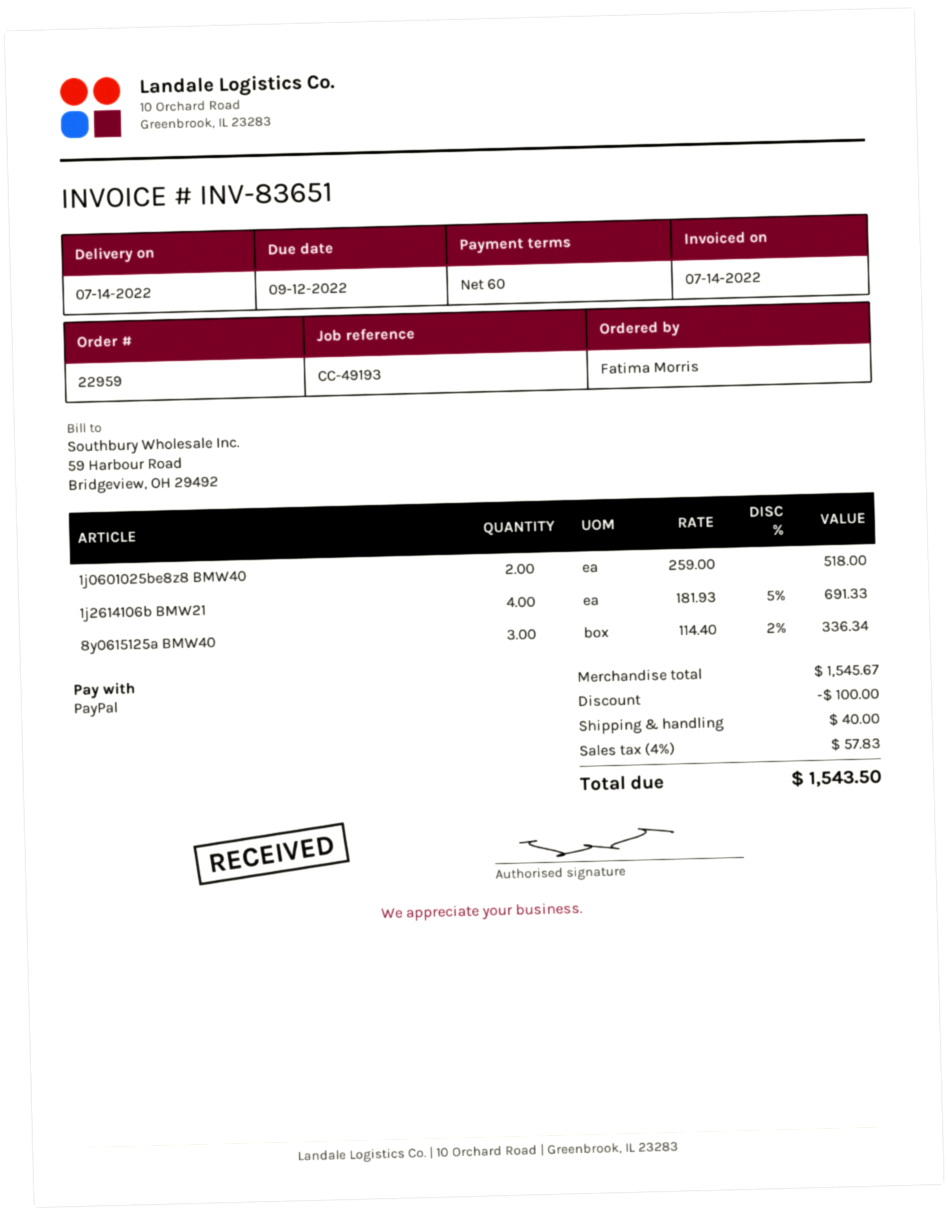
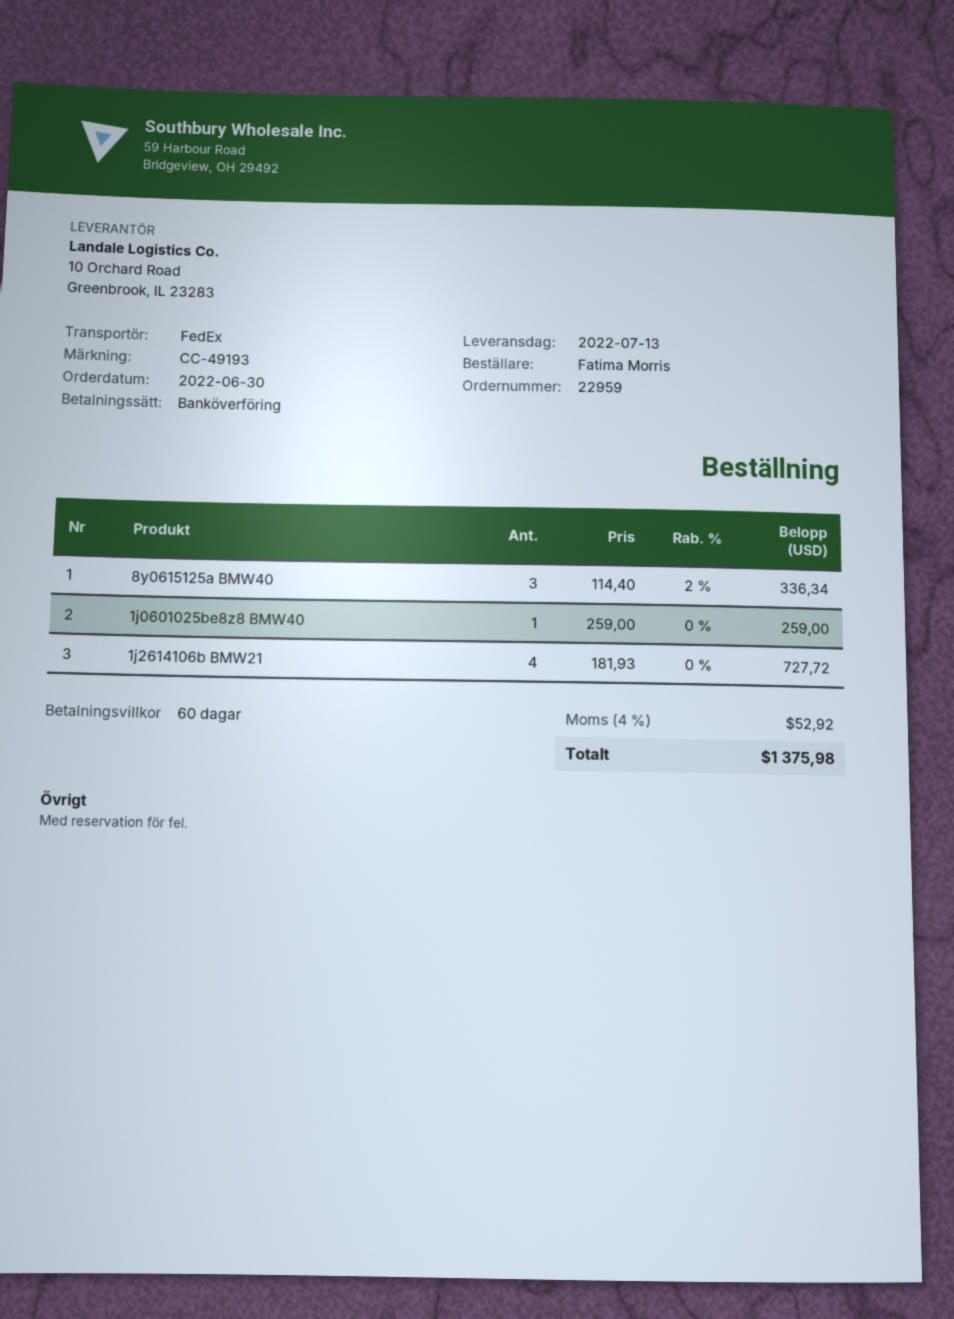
delivery date: 2022-07-14 -> 2022-07-13
payment method: PayPal -> bank transfer
1j0601025be8z8 BMW40: 2 x 259.00 = 518.00 -> 1 x 259.00 = 259.00
1j2614106b BMW21: 4 x 181.93 - 5% = 691.33 -> 4 x 181.93 = 727.72
discount: 100.00 -> none
shipping: 40.00 -> none
tax: 4% = 57.83 -> 4% = 52.92
total: 1543.50 -> 1375.98

